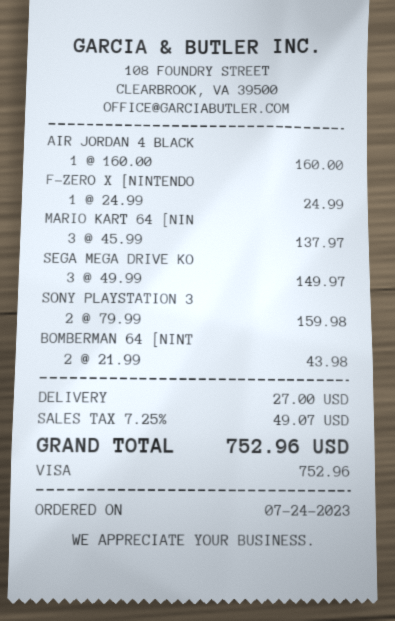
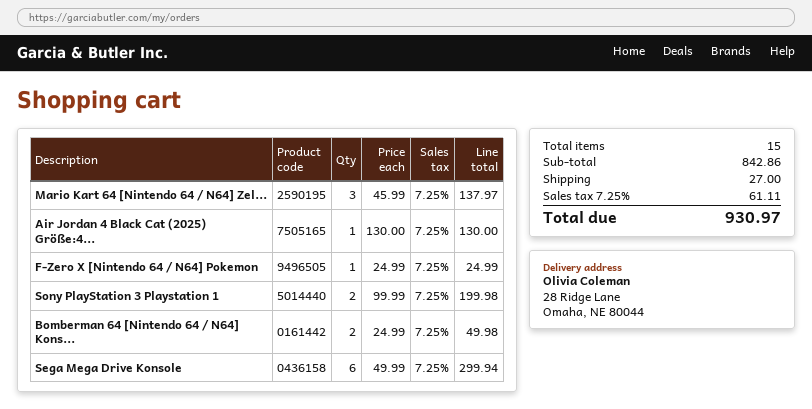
AIR JORDAN 4 BLACK: 1 x 160.00 = 160.00 -> 1 x 130.00 = 130.00
SEGA MEGA DRIVE KO: 3 x 49.99 = 149.97 -> 6 x 49.99 = 299.94
SONY PLAYSTATION 3: 2 x 79.99 = 159.98 -> 2 x 99.99 = 199.98
BOMBERMAN 64 [NINT: 2 x 21.99 = 43.98 -> 2 x 24.99 = 49.98
tax: 7.25% = 49.07 -> 7.25% = 61.11
total: 752.96 -> 930.97

